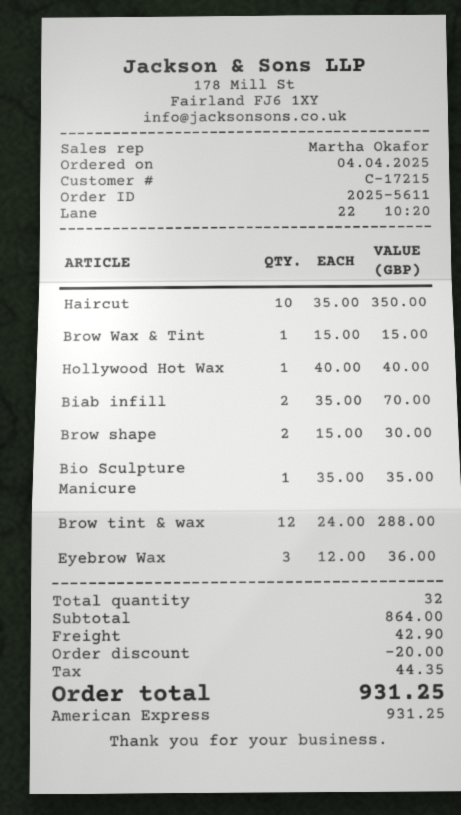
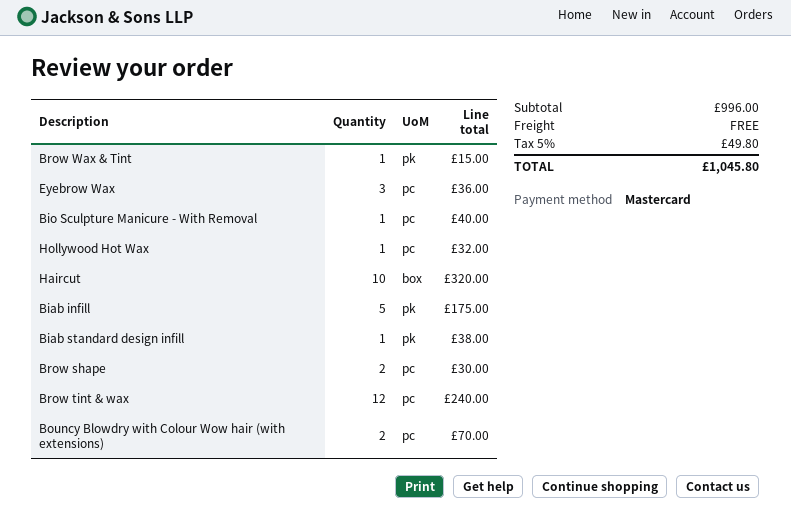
payment method: American Express -> Mastercard
Haircut: 10 for 350.00 -> 10 for 320.00
Hollywood Hot Wax: 1 for 40.00 -> 1 for 32.00
Biab infill: 2 for 70.00 -> 5 for 175.00
Bio Sculpture Manicure: 1 for 35.00 -> 1 for 40.00
Brow tint & wax: 12 for 288.00 -> 12 for 240.00
Biab standard design infill: none -> 1 for 38.00
Bouncy Blowdry with Colour Wow hair (with extensions): none -> 2 for 70.00
subtotal: 864.00 -> 996.00
discount: 20.00 -> none
shipping: 42.90 -> 0.00
tax: 44.35 -> 49.80
total: 931.25 -> 1045.80

